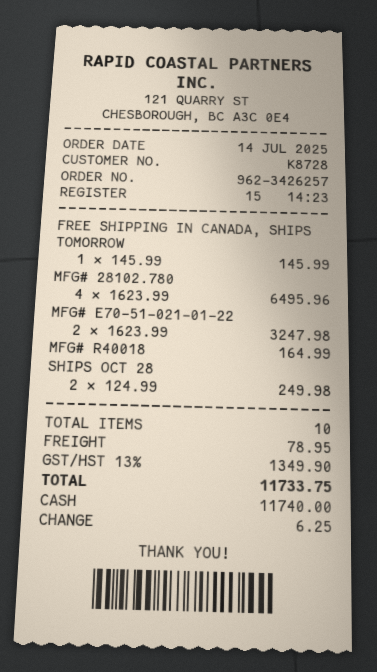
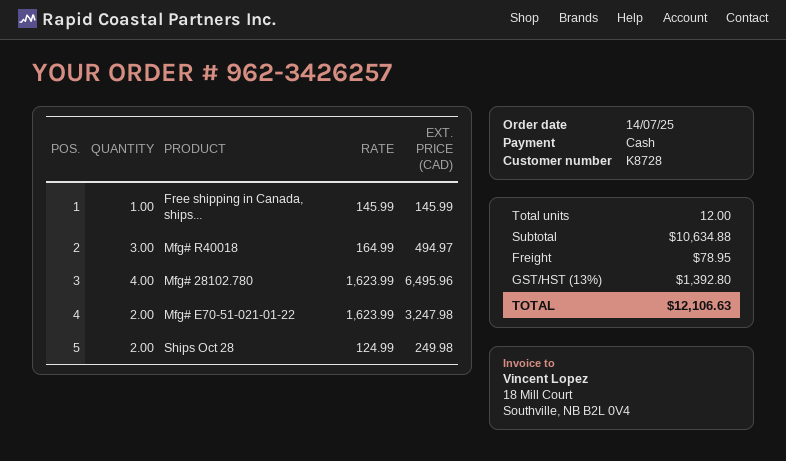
MFG# R40018: 1 x 164.99 = 164.99 -> 3 x 164.99 = 494.97
total quantity: 10 -> 12
tax: 13% = 1349.90 -> 13% = 1392.80
total: 11733.75 -> 12106.63

